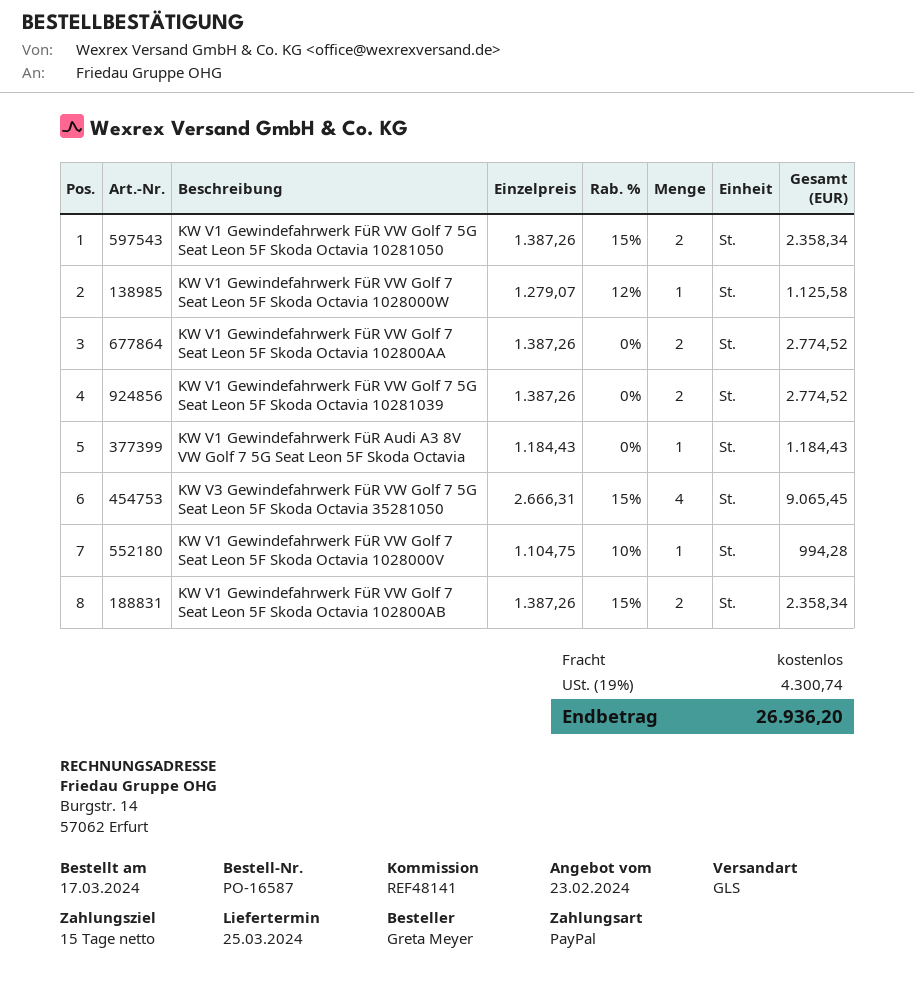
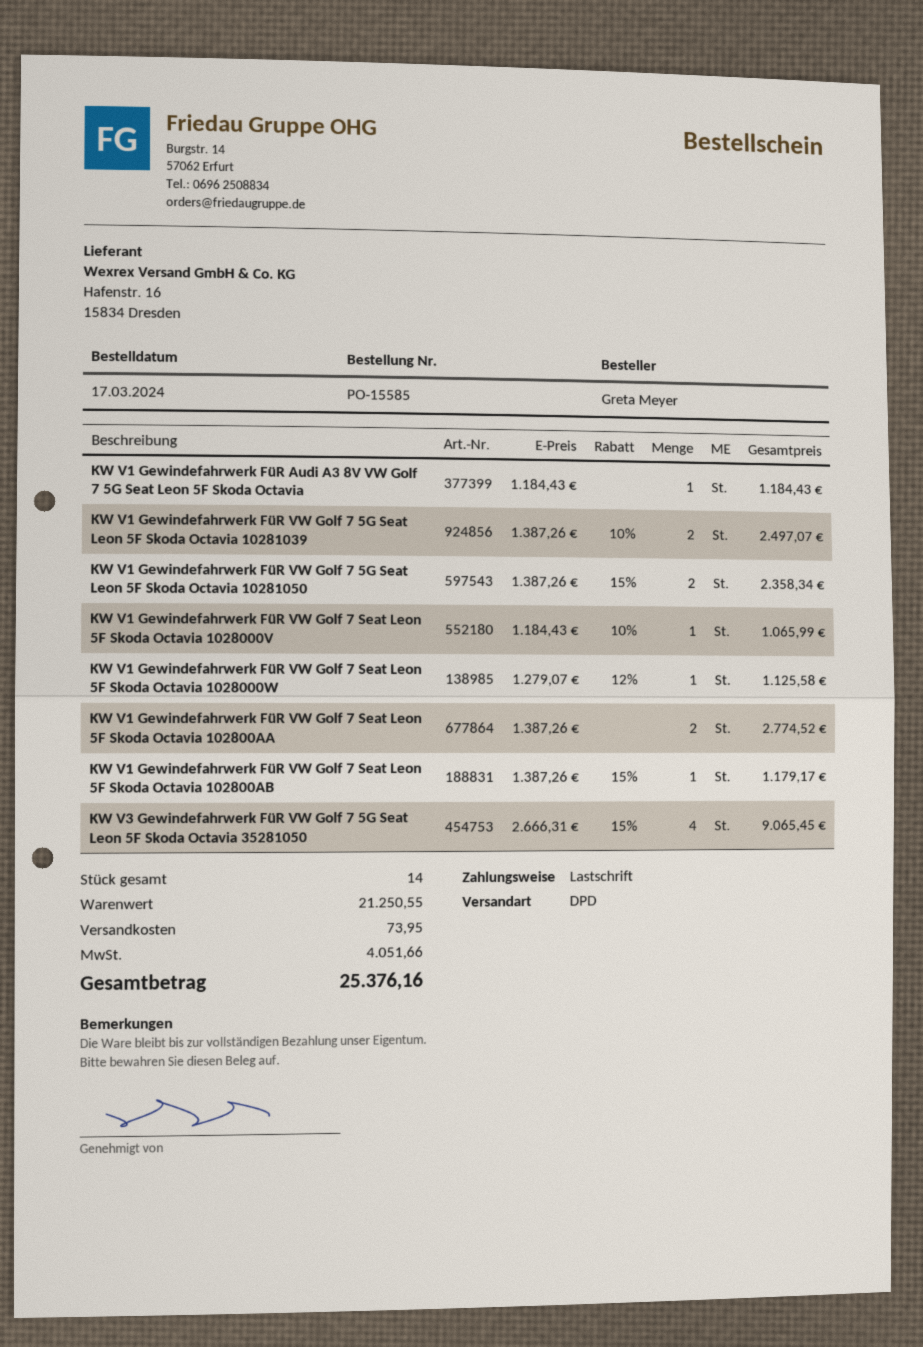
order number: PO-16587 -> PO-15585
payment method: PayPal -> direct debit
shipping method: GLS -> DPD
KW V1 Gewindefahrwerk FüR VW Golf 7 5G Seat Leon 5F Skoda Octavia 10281039: 2 x 1387.26 = 2774.52 -> 2 x 1387.26 - 10% = 2497.07
KW V1 Gewindefahrwerk FüR VW Golf 7 Seat Leon 5F Skoda Octavia 1028000V: 1 x 1104.75 - 10% = 994.28 -> 1 x 1184.43 - 10% = 1065.99
KW V1 Gewindefahrwerk FüR VW Golf 7 Seat Leon 5F Skoda Octavia 102800AB: 2 x 1387.26 - 15% = 2358.34 -> 1 x 1387.26 - 15% = 1179.17
shipping: 0.00 -> 73.95
tax: 4300.74 -> 4051.66
total: 26936.20 -> 25376.16

